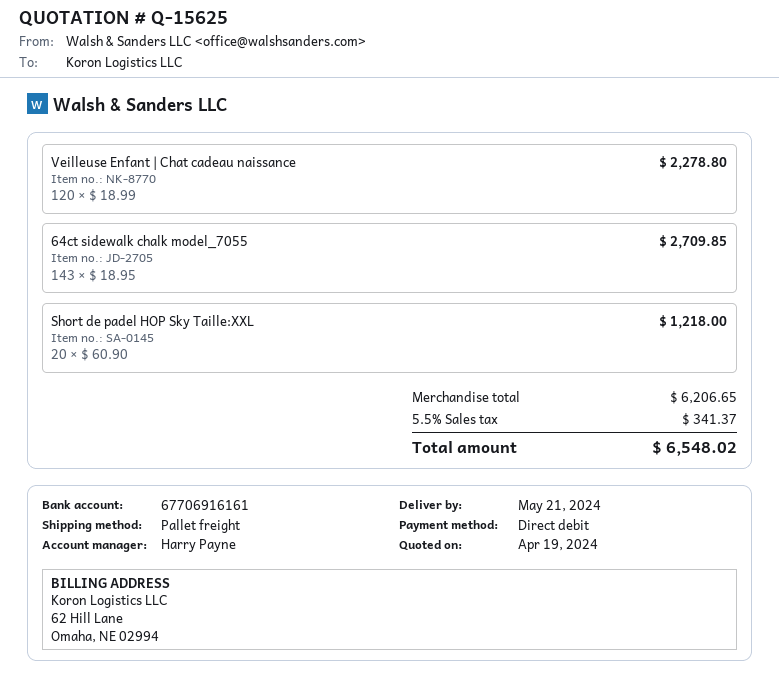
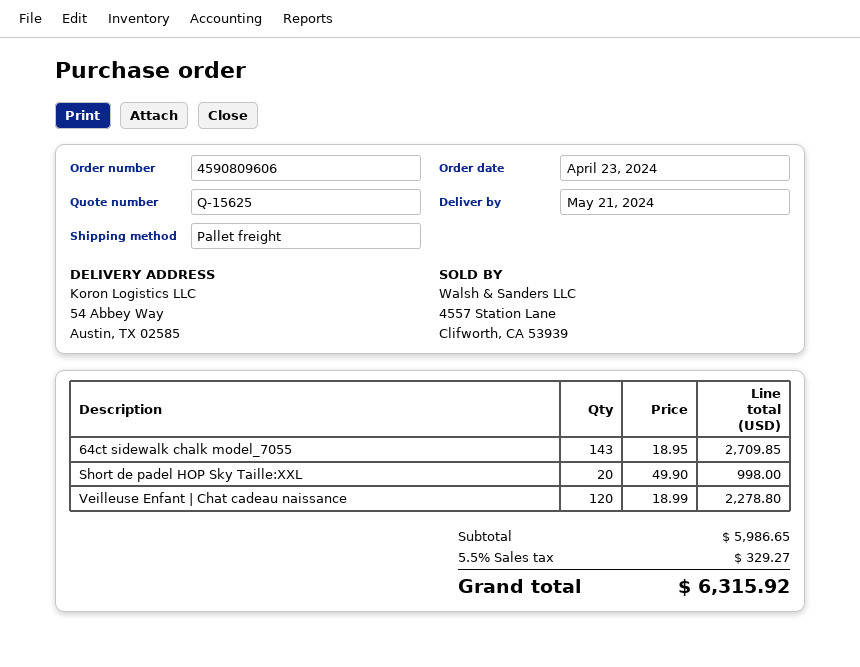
Short de padel HOP Sky Taille:XXL: 20 x 60.90 = 1218.00 -> 20 x 49.90 = 998.00
subtotal: 6206.65 -> 5986.65
tax: 5.5% = 341.37 -> 5.5% = 329.27
total: 6548.02 -> 6315.92

